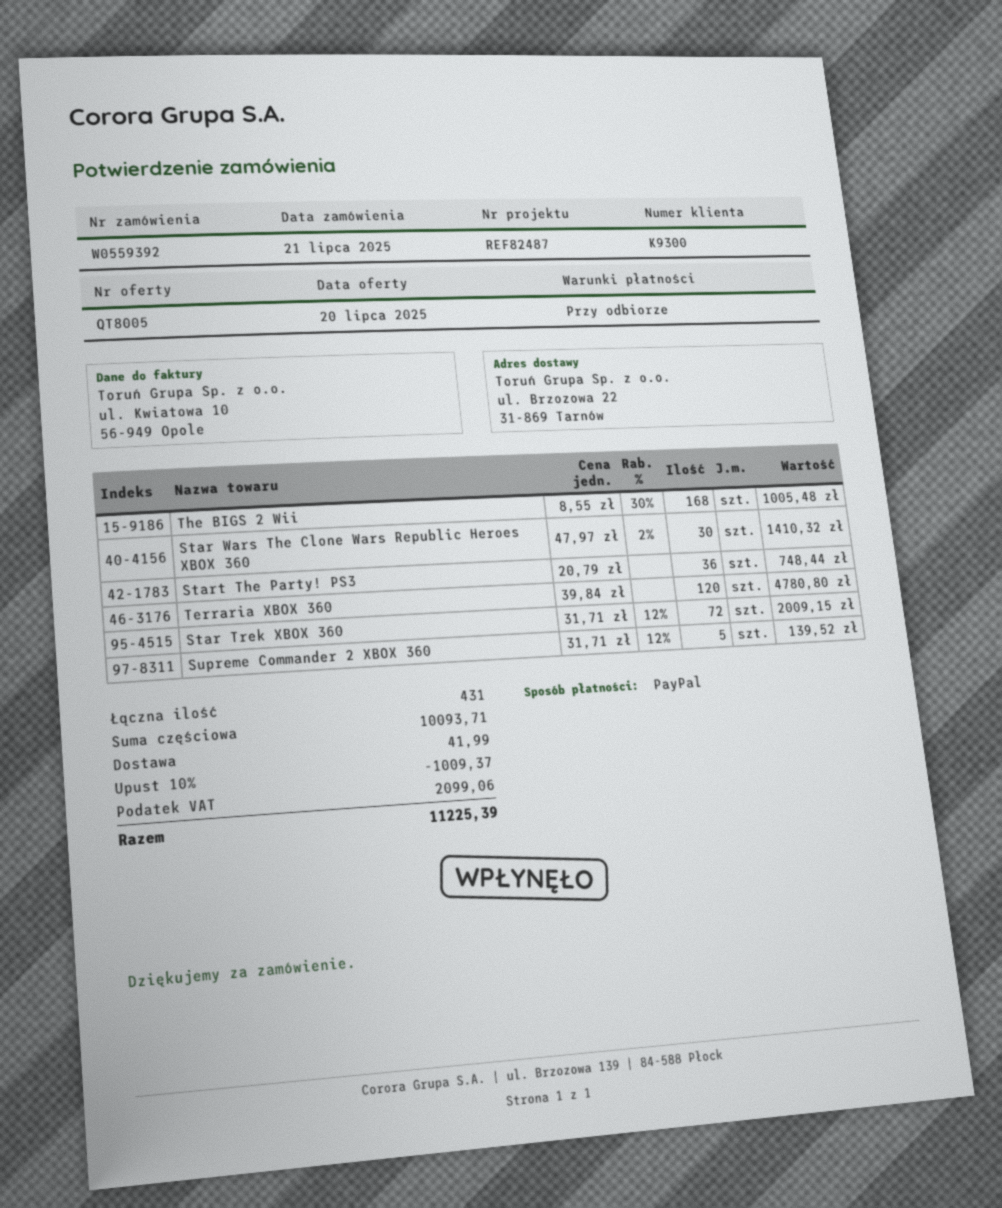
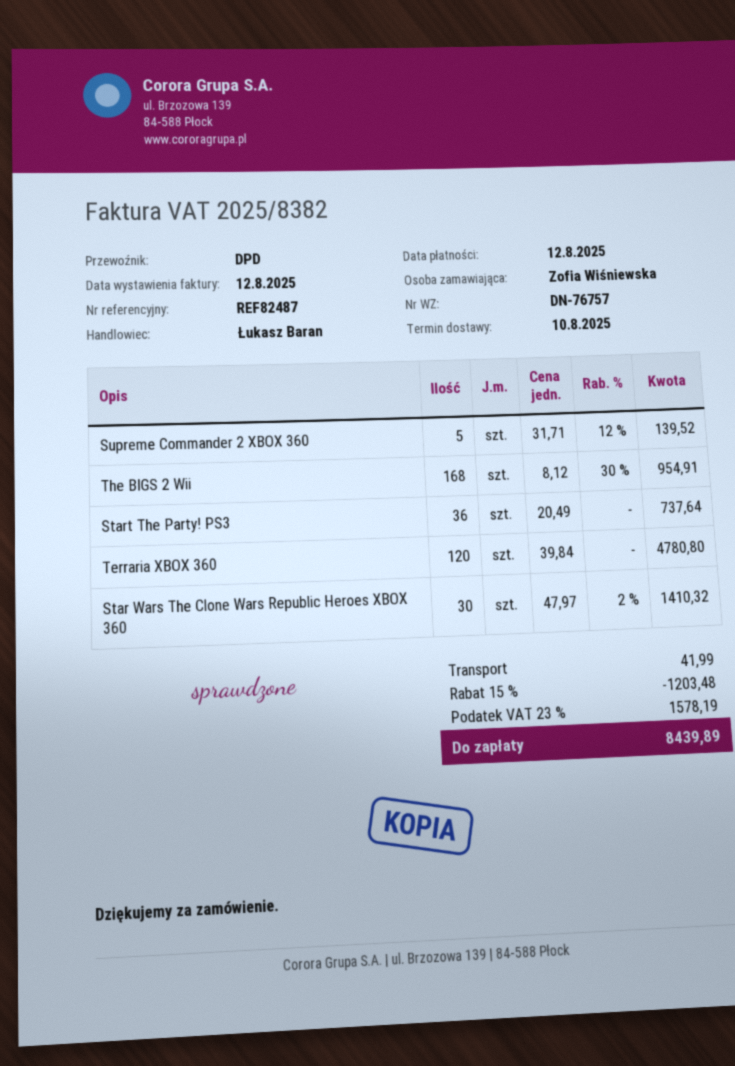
The BIGS 2 Wii: 168 x 8.55 - 30% = 1005.48 -> 168 x 8.12 - 30% = 954.91
Start The Party! PS3: 36 x 20.79 = 748.44 -> 36 x 20.49 = 737.64
Star Trek XBOX 360: 72 x 31.71 - 12% = 2009.15 -> none
discount: 10% = 1009.37 -> 15% = 1203.48
tax: 2099.06 -> 1578.19
total: 11225.39 -> 8439.89

